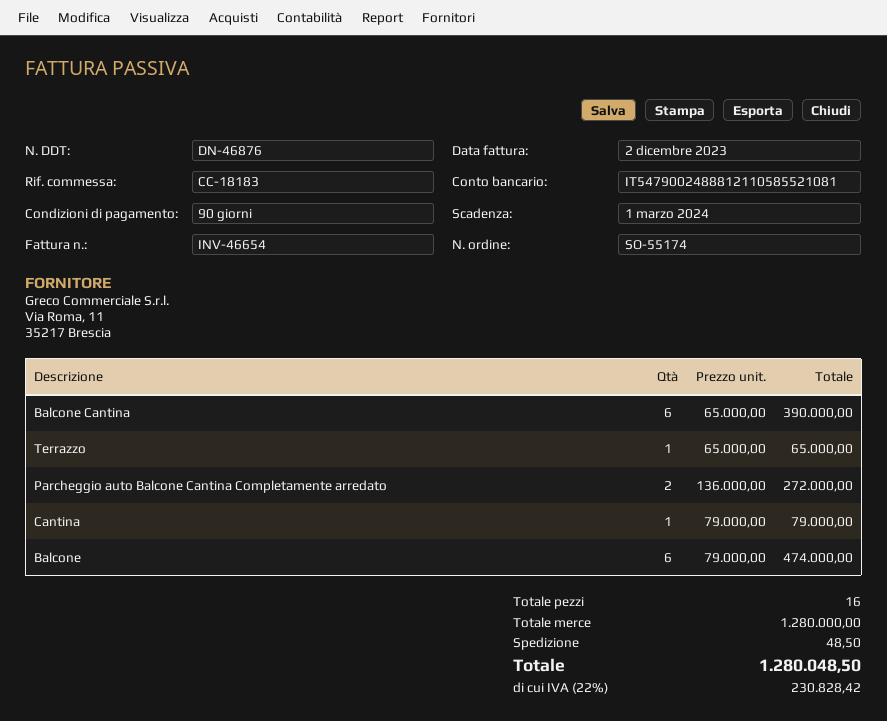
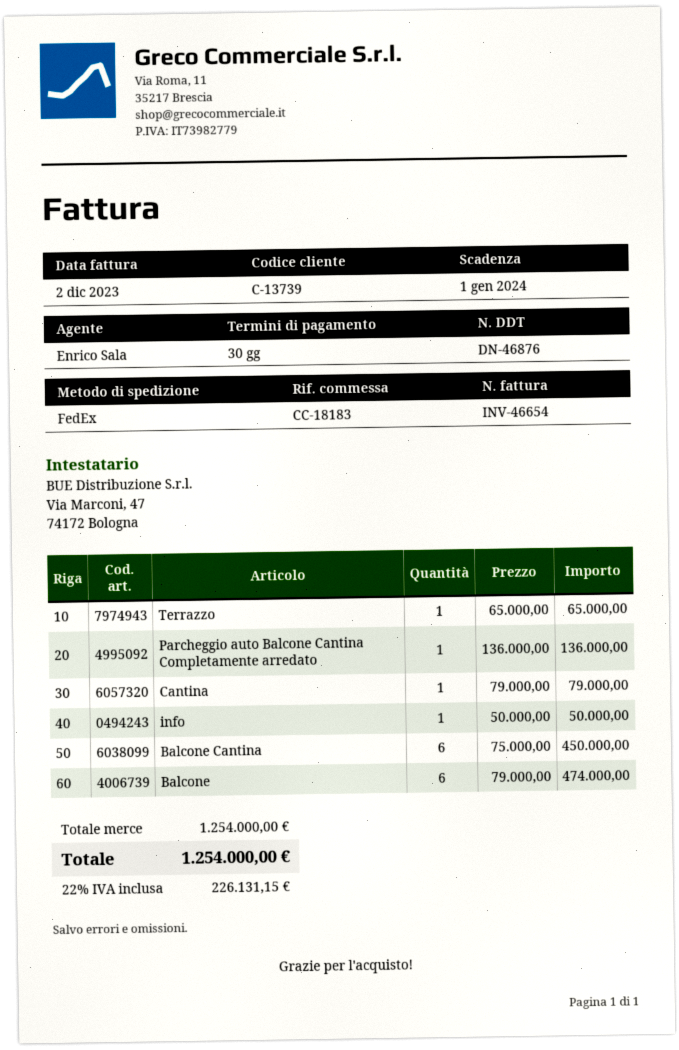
payment terms: 90 days -> 30 days
due date: 2024-03-01 -> 2024-01-01
Balcone Cantina: 6 x 65000.00 = 390000.00 -> 6 x 75000.00 = 450000.00
Parcheggio auto Balcone Cantina Completamente arredato: 2 x 136000.00 = 272000.00 -> 1 x 136000.00 = 136000.00
info: none -> 1 x 50000.00 = 50000.00
subtotal: 1280000.00 -> 1254000.00
shipping: 48.50 -> none
tax: 22% = 230828.42 -> 22% = 226131.15
total: 1280048.50 -> 1254000.00

